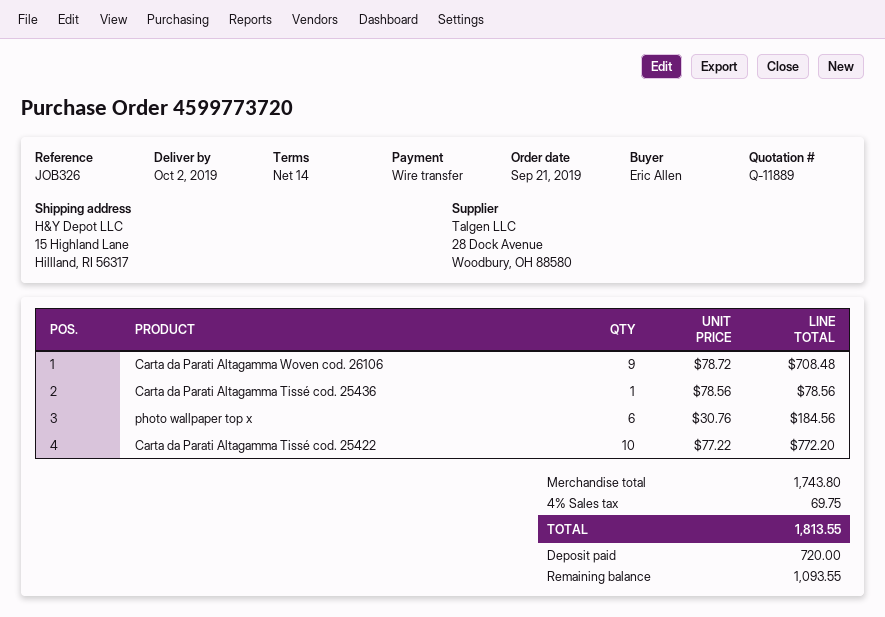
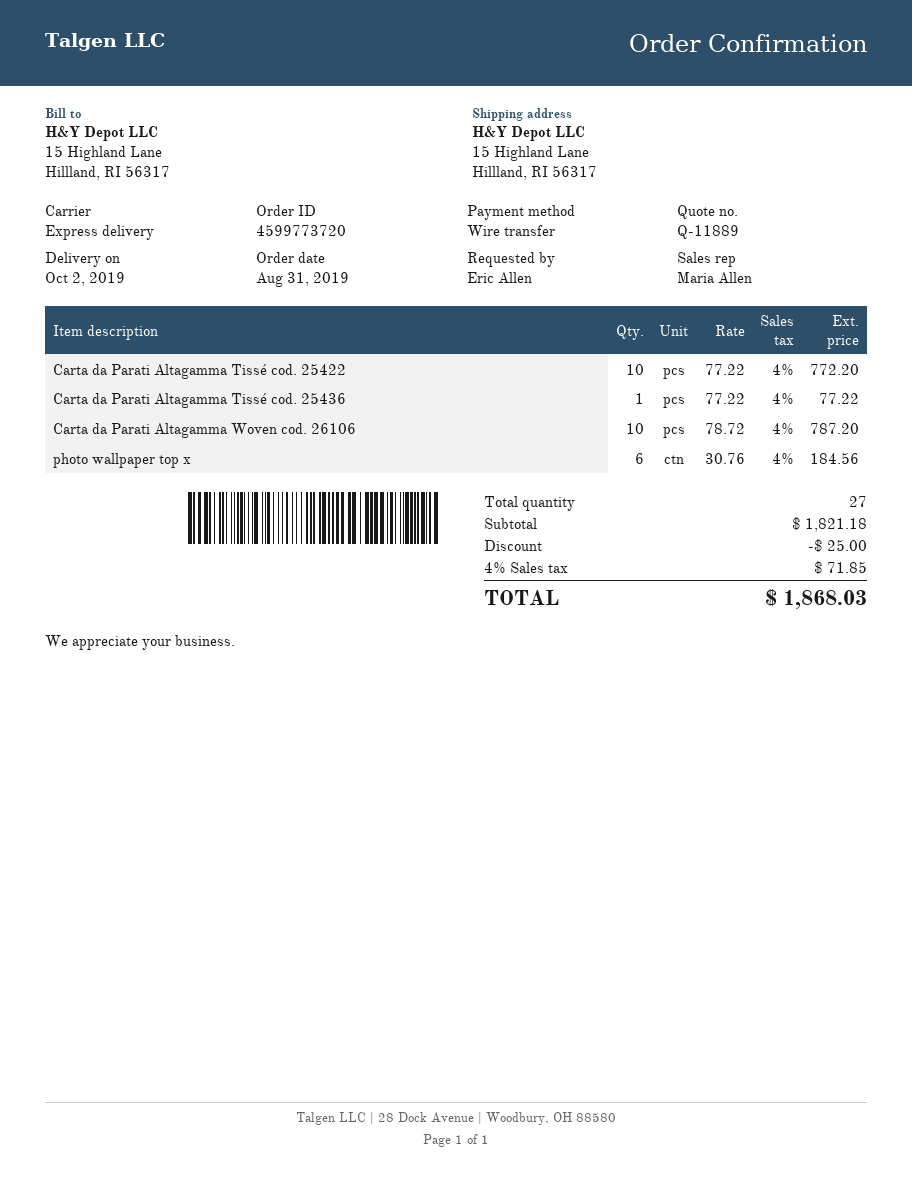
order date: 2019-09-21 -> 2019-08-31
Carta da Parati Altagamma Woven cod. 26106: 9 x 78.72 = 708.48 -> 10 x 78.72 = 787.20
Carta da Parati Altagamma Tissé cod. 25436: 1 x 78.56 = 78.56 -> 1 x 77.22 = 77.22
subtotal: 1743.80 -> 1821.18
discount: none -> 25.00
tax: 4% = 69.75 -> 4% = 71.85
total: 1813.55 -> 1868.03

